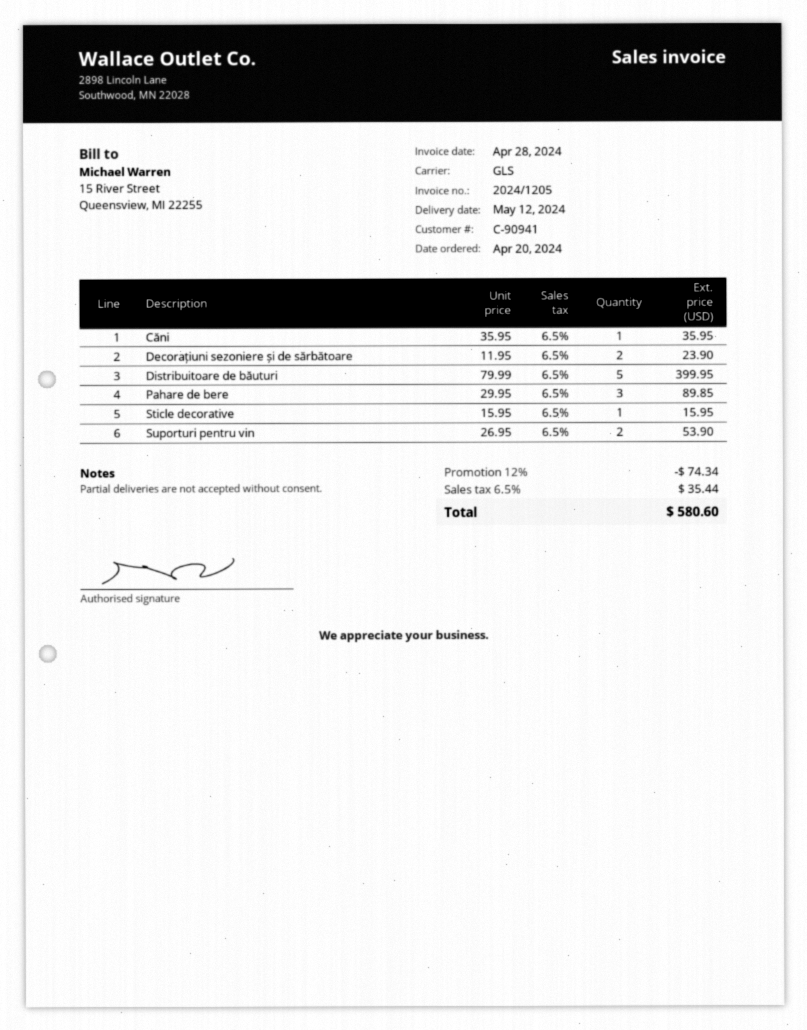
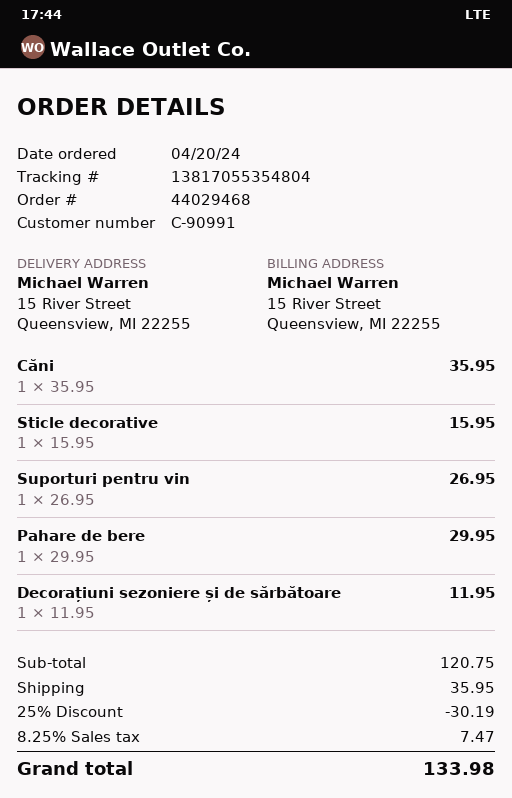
customer number: C-90941 -> C-90991
Decorațiuni sezoniere și de sărbătoare: 2 x 11.95 = 23.90 -> 1 x 11.95 = 11.95
Distribuitoare de băuturi: 5 x 79.99 = 399.95 -> none
Pahare de bere: 3 x 29.95 = 89.85 -> 1 x 29.95 = 29.95
Suporturi pentru vin: 2 x 26.95 = 53.90 -> 1 x 26.95 = 26.95
discount: 12% = 74.34 -> 25% = 30.19
shipping: none -> 35.95
tax: 6.5% = 35.44 -> 8.25% = 7.47
total: 580.60 -> 133.98

